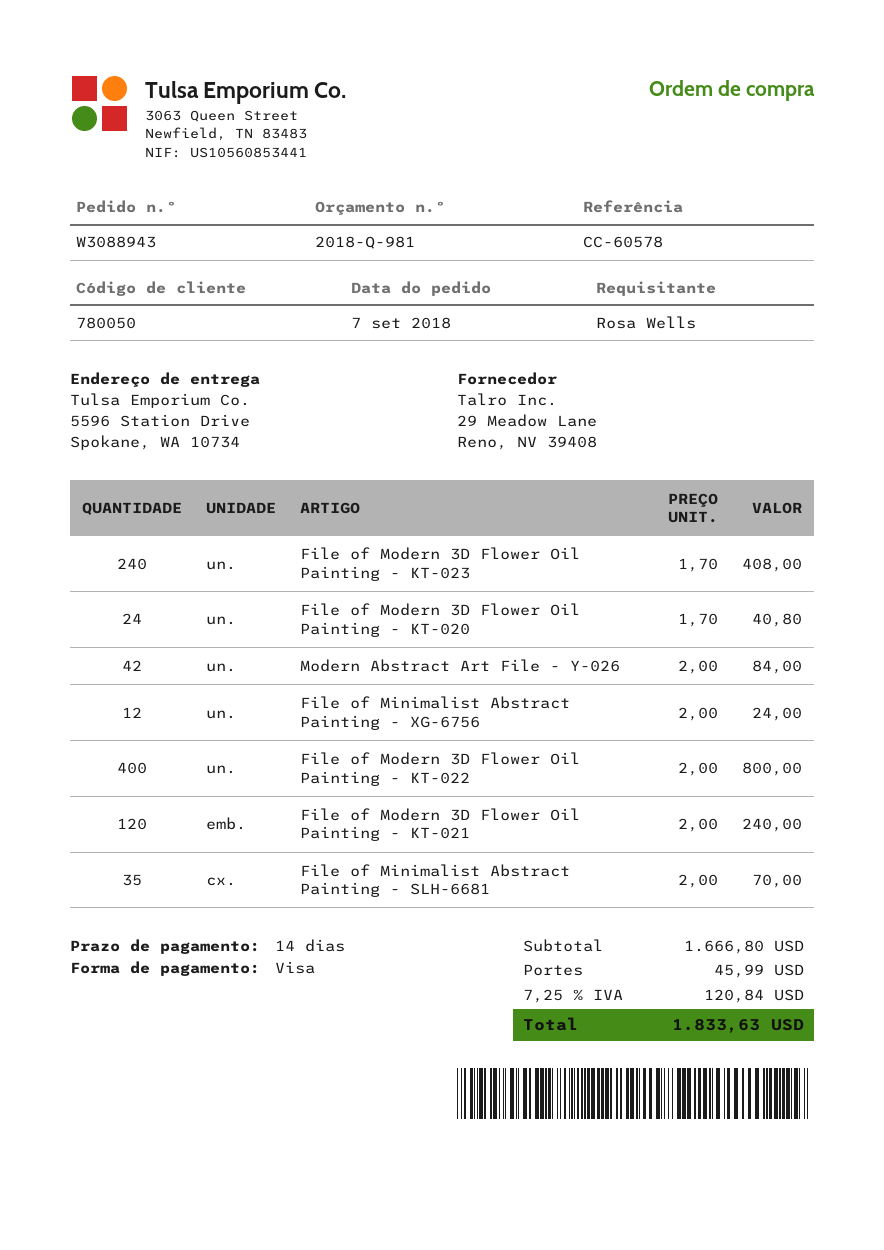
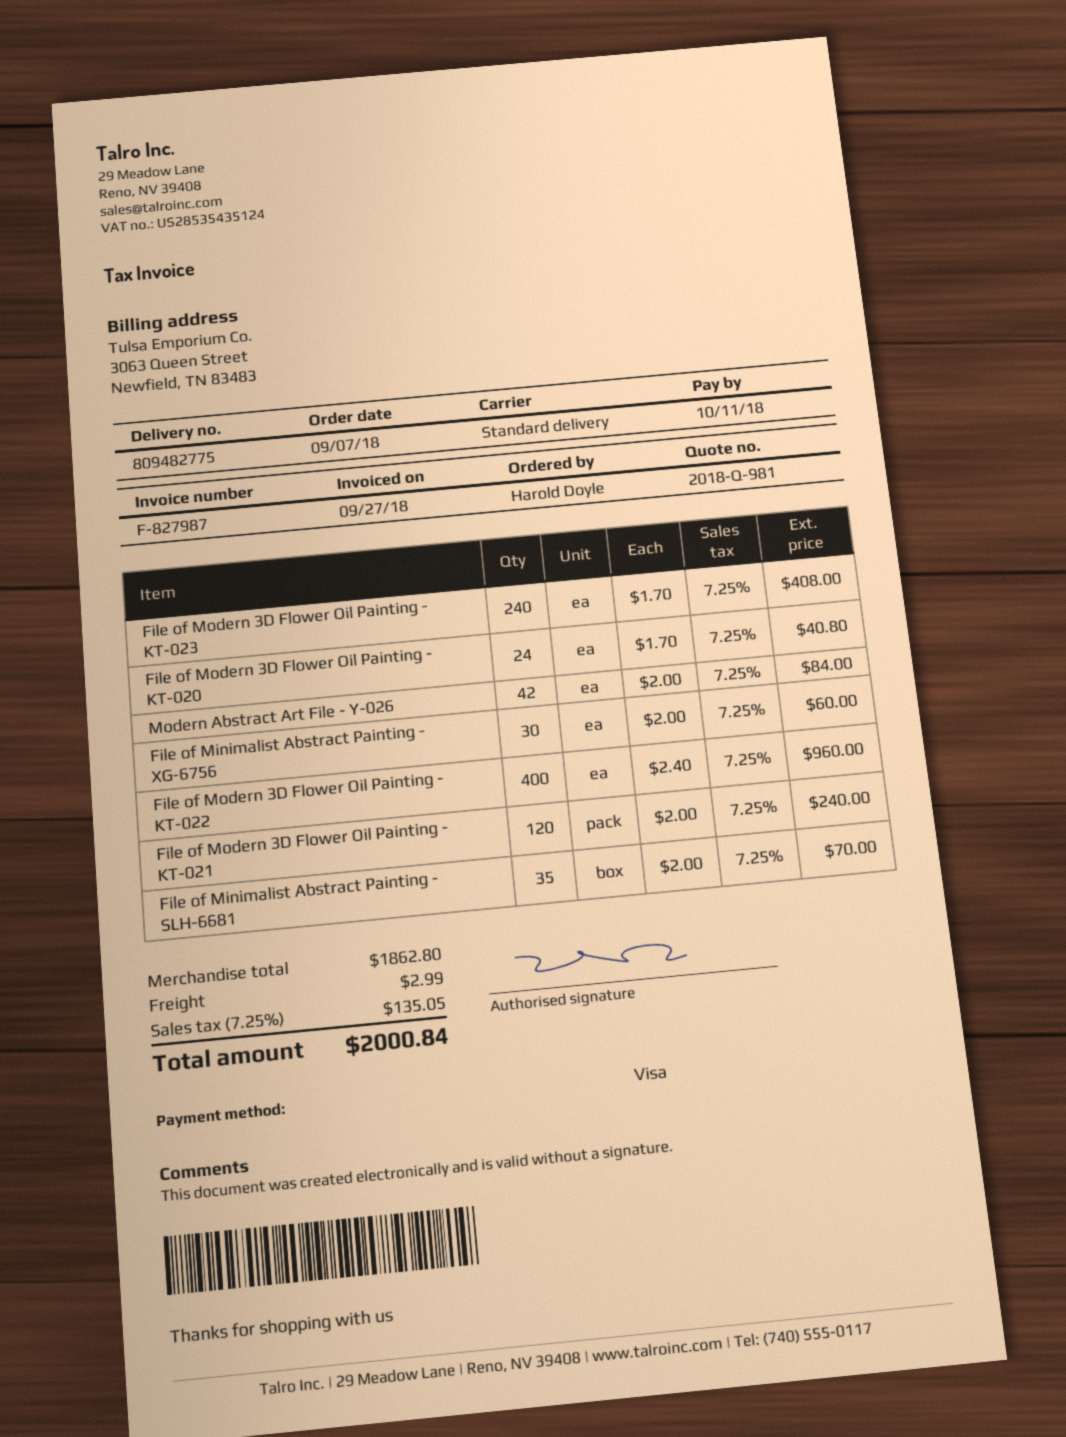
ordered by: Rosa Wells -> Harold Doyle
File of Minimalist Abstract Painting - XG-6756: 12 x 2.00 = 24.00 -> 30 x 2.00 = 60.00
File of Modern 3D Flower Oil Painting - KT-022: 400 x 2.00 = 800.00 -> 400 x 2.40 = 960.00
subtotal: 1666.80 -> 1862.80
shipping: 45.99 -> 2.99
tax: 7.25% = 120.84 -> 7.25% = 135.05
total: 1833.63 -> 2000.84

